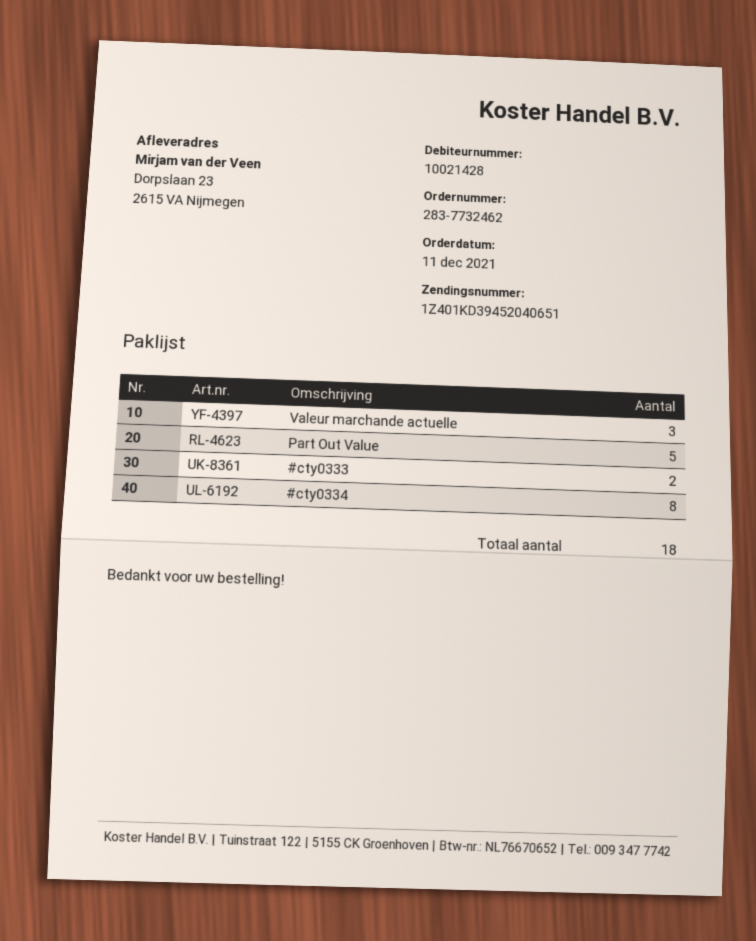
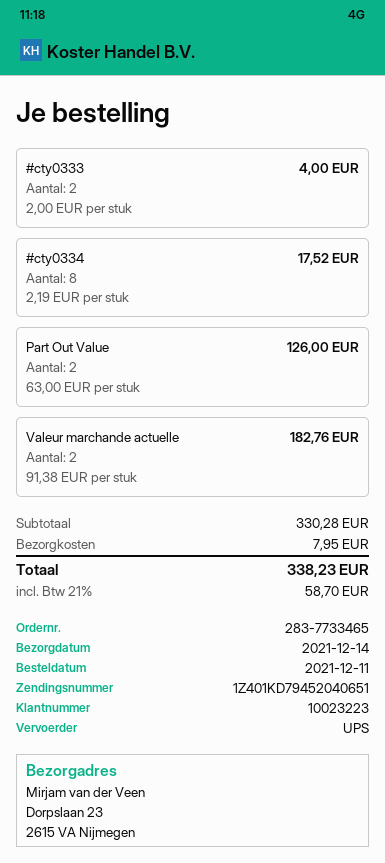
order number: 283-7732462 -> 283-7733465
customer number: 10021428 -> 10023223
tracking number: 1Z401KD39452040651 -> 1Z401KD79452040651
Valeur marchande actuelle: 3 -> 2
Part Out Value: 5 -> 2

